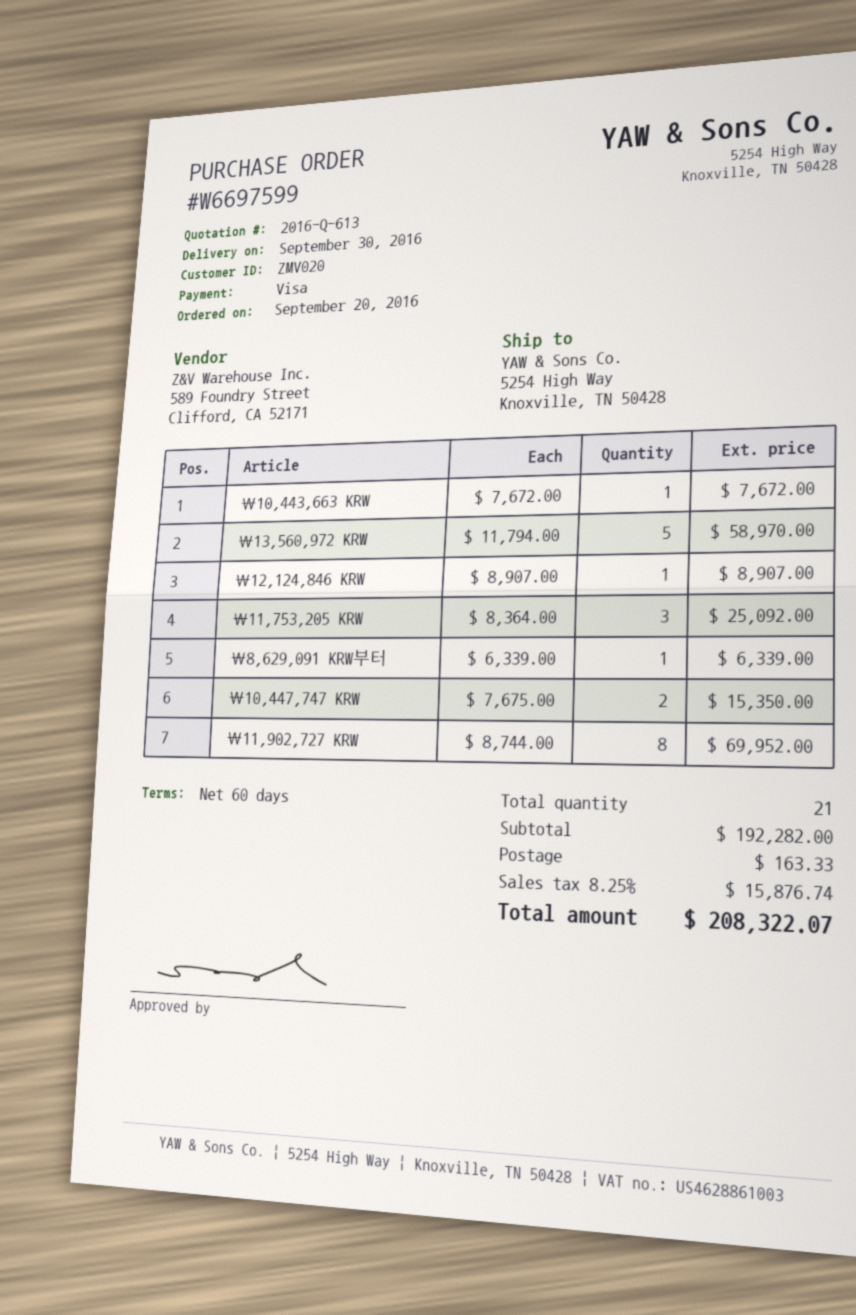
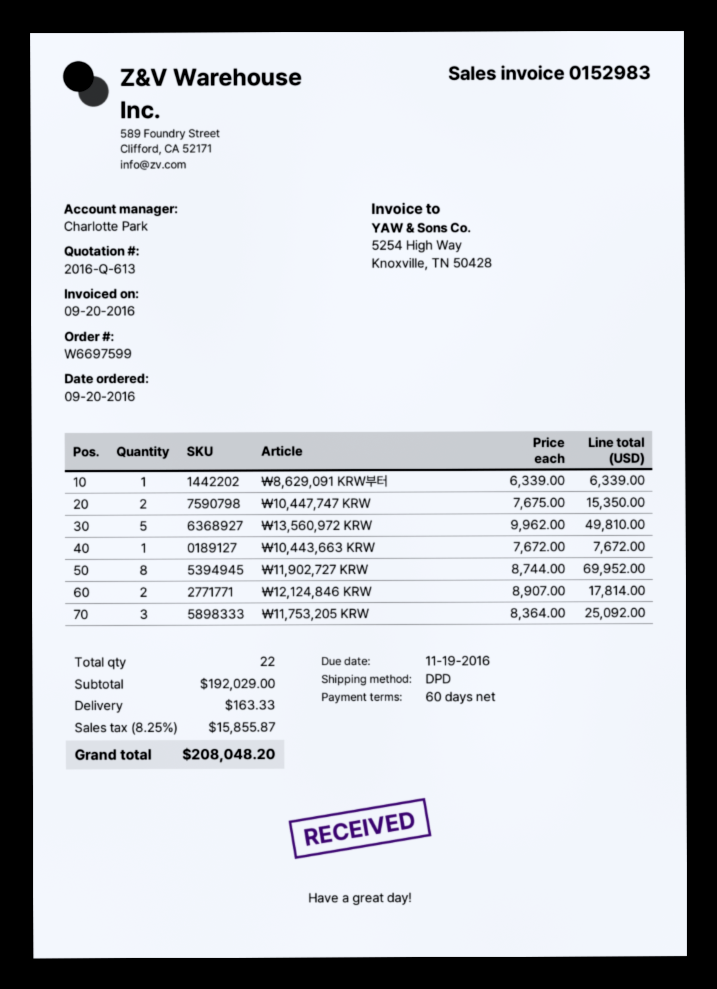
₩13,560,972 KRW: 5 x 11794.00 = 58970.00 -> 5 x 9962.00 = 49810.00
₩12,124,846 KRW: 1 x 8907.00 = 8907.00 -> 2 x 8907.00 = 17814.00
total quantity: 21 -> 22
subtotal: 192282.00 -> 192029.00
tax: 8.25% = 15876.74 -> 8.25% = 15855.87
total: 208322.07 -> 208048.20

